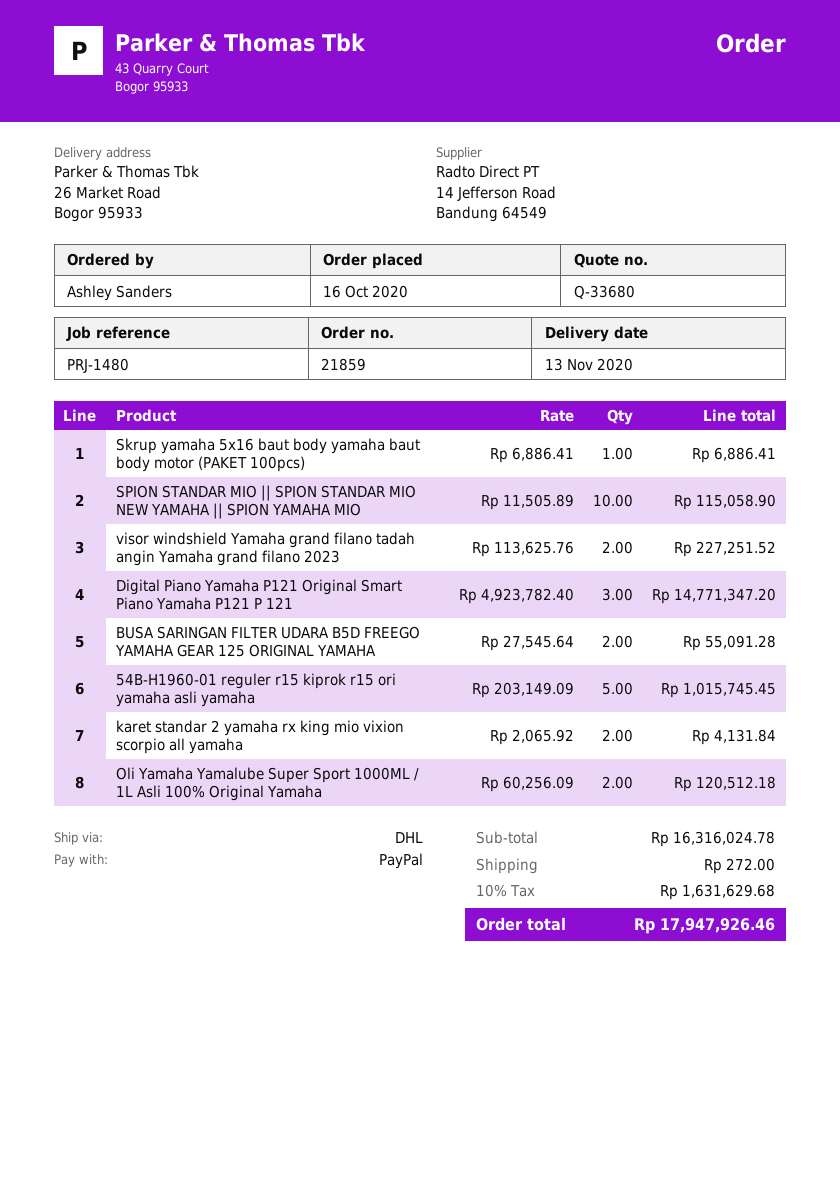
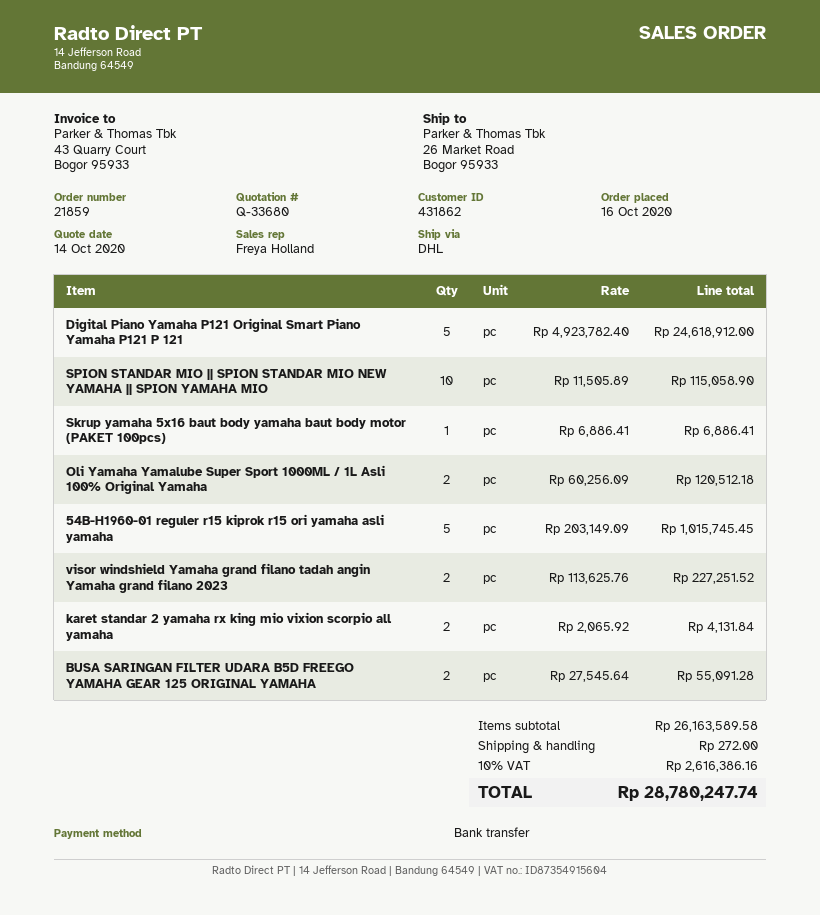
payment method: PayPal -> bank transfer
Digital Piano Yamaha P121 Original Smart Piano Yamaha P121 P 121: 3 x 4923782.40 = 14771347.20 -> 5 x 4923782.40 = 24618912.00
subtotal: 16316024.78 -> 26163589.58
tax: 10% = 1631629.68 -> 10% = 2616386.16
total: 17947926.46 -> 28780247.74

